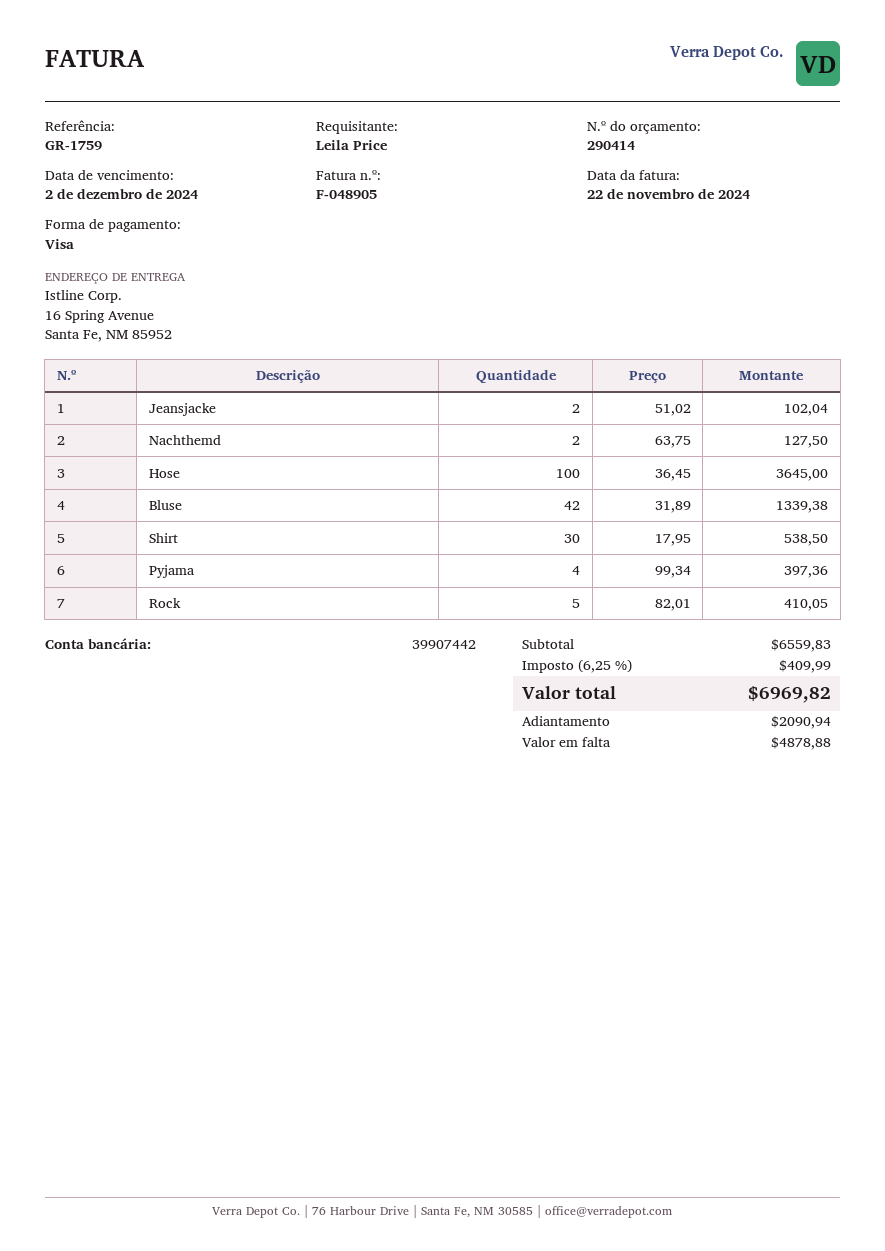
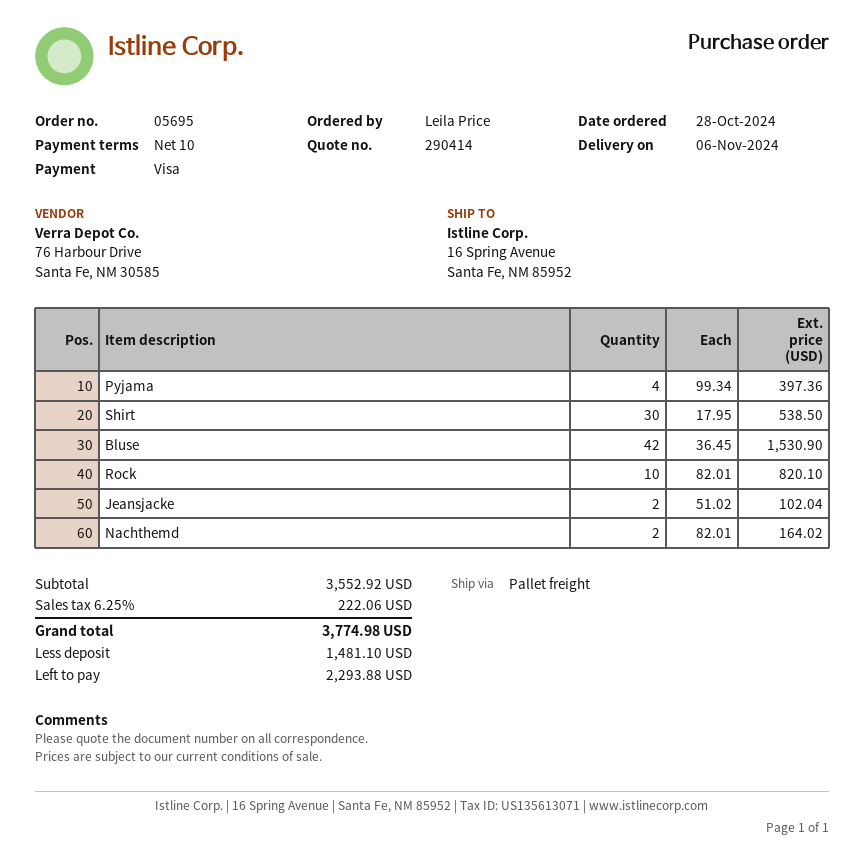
Nachthemd: 2 x 63.75 = 127.50 -> 2 x 82.01 = 164.02
Hose: 100 x 36.45 = 3645.00 -> none
Bluse: 42 x 31.89 = 1339.38 -> 42 x 36.45 = 1530.90
Rock: 5 x 82.01 = 410.05 -> 10 x 82.01 = 820.10
subtotal: 6559.83 -> 3552.92
tax: 6.25% = 409.99 -> 6.25% = 222.06
total: 6969.82 -> 3774.98
deposit: 2090.94 -> 1481.10
balance: 4878.88 -> 2293.88

